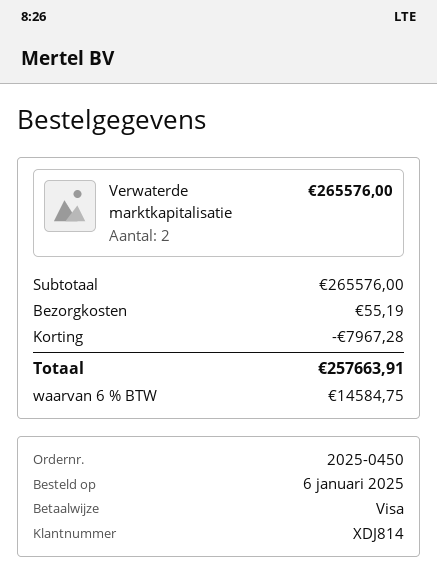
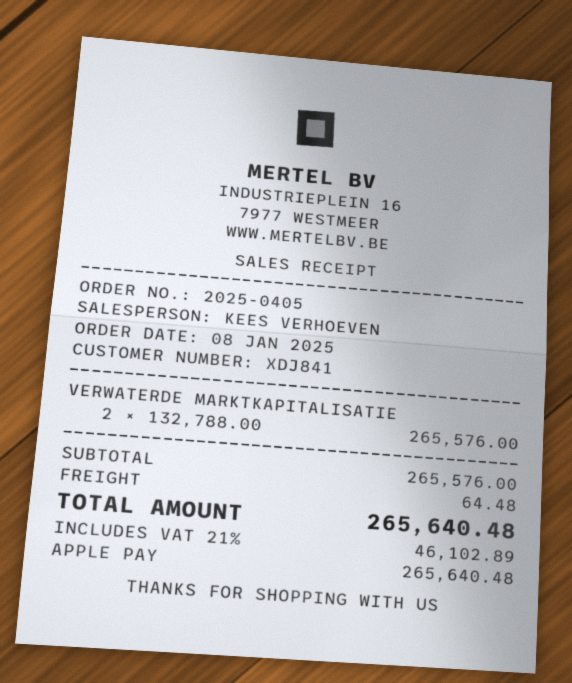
order number: 2025-0450 -> 2025-0405
order date: 2025-01-06 -> 2025-01-08
customer number: XDJ814 -> XDJ841
payment method: Visa -> Apple Pay
discount: 7967.28 -> none
shipping: 55.19 -> 64.48
tax: 6% = 14584.75 -> 21% = 46102.89
total: 257663.91 -> 265640.48

